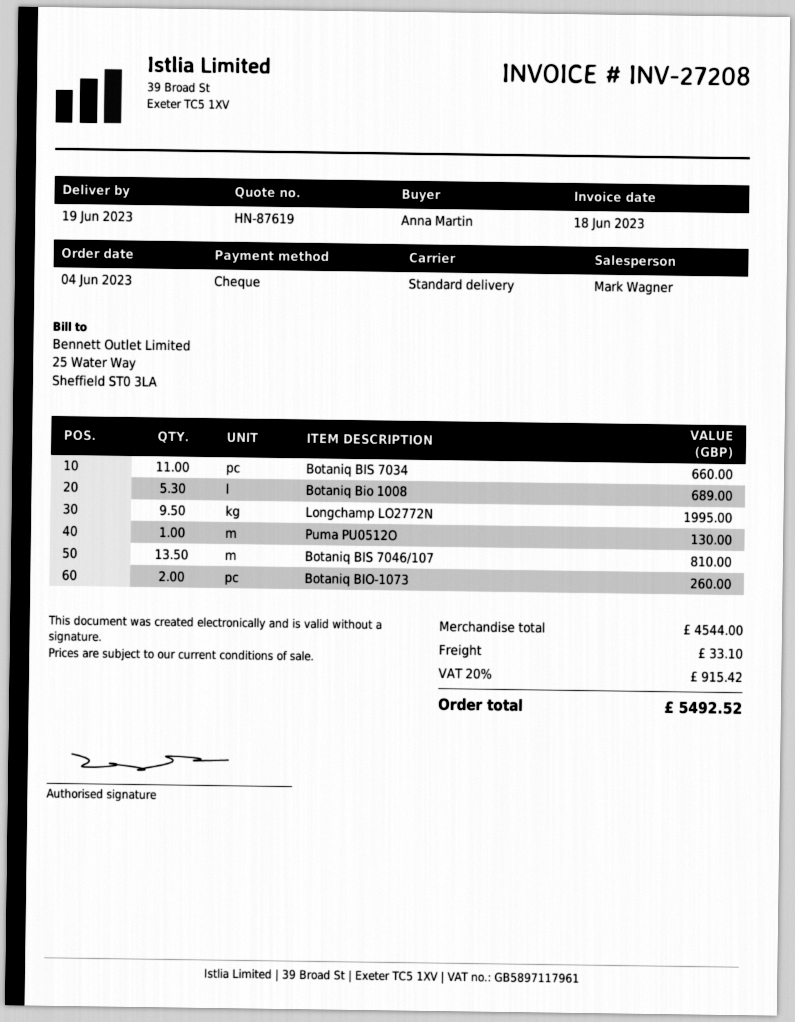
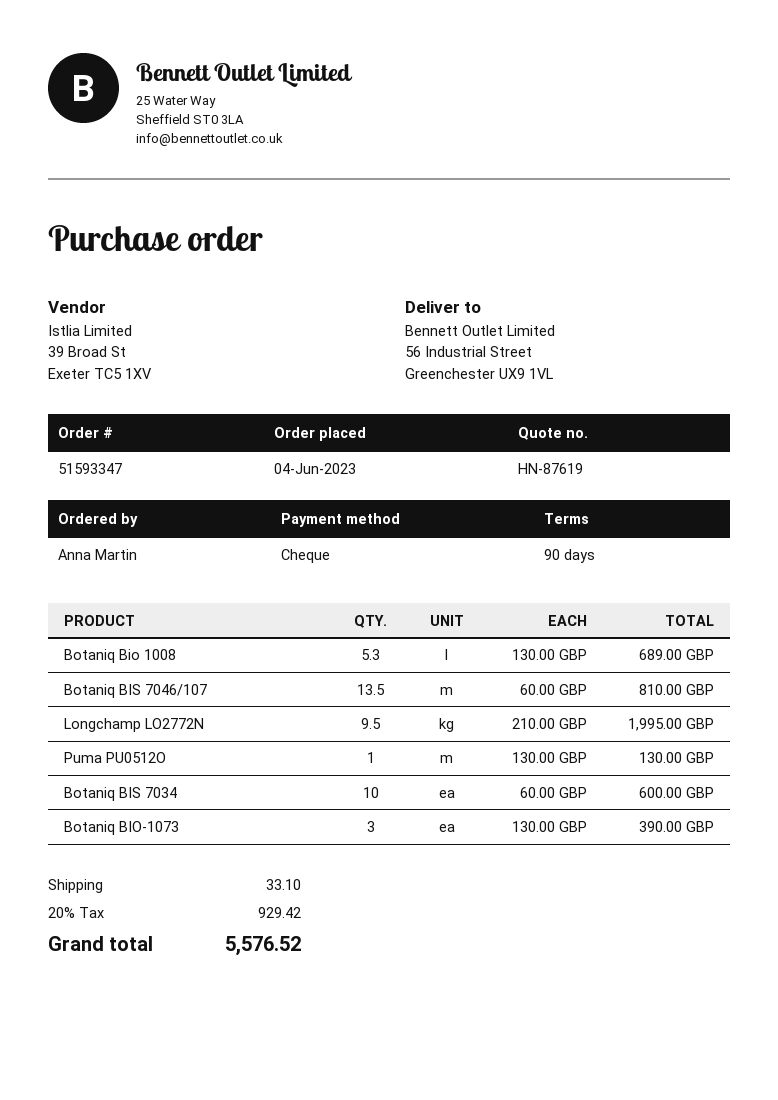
Botaniq BIS 7034: 11 for 660.00 -> 10 for 600.00
Botaniq BIO-1073: 2 for 260.00 -> 3 for 390.00
tax: 20% = 915.42 -> 20% = 929.42
total: 5492.52 -> 5576.52

